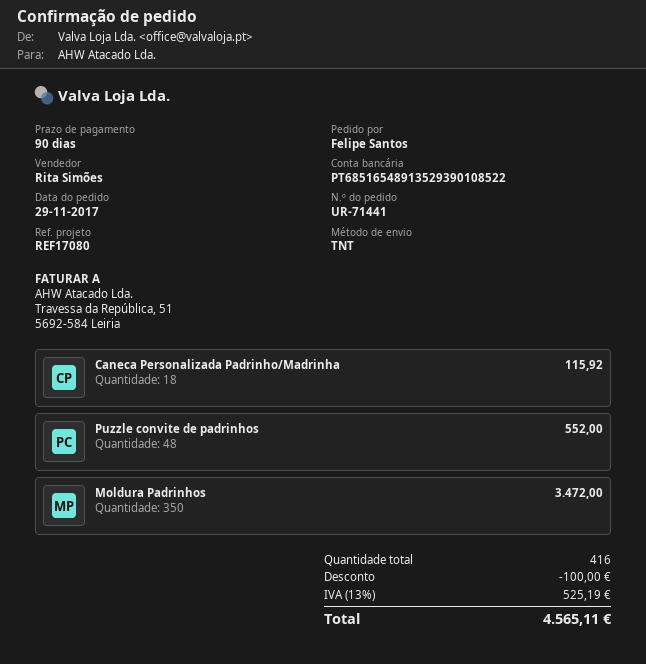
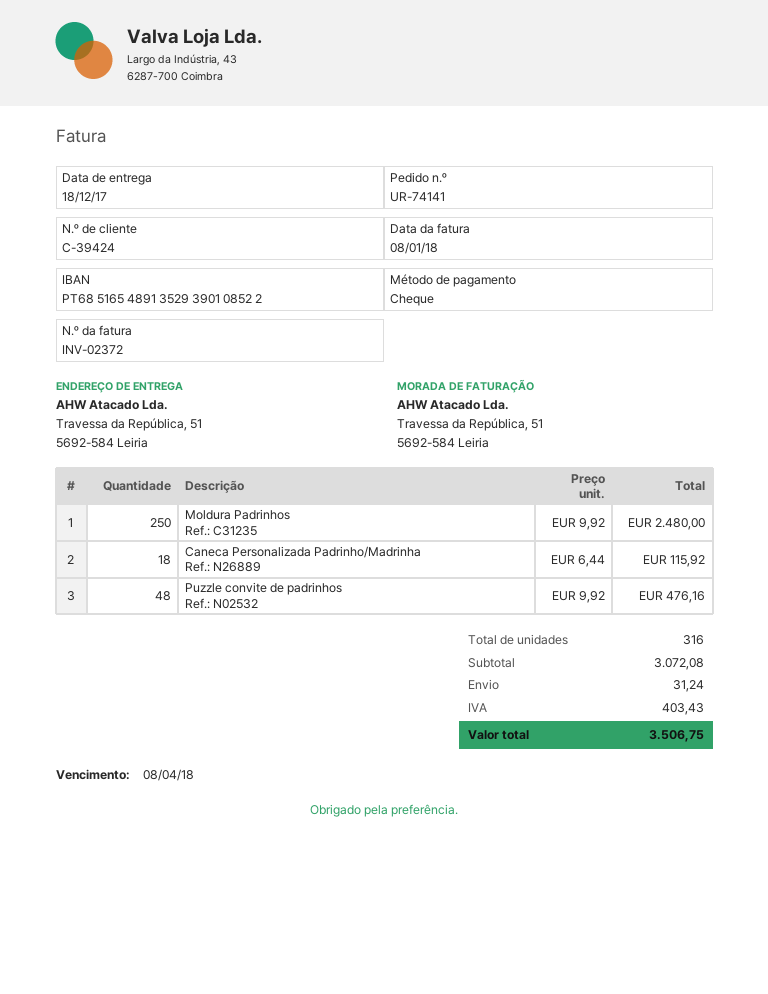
order number: UR-71441 -> UR-74141
Puzzle convite de padrinhos: 48 for 552.00 -> 48 for 476.16
Moldura Padrinhos: 350 for 3472.00 -> 250 for 2480.00
total quantity: 416 -> 316
discount: 100.00 -> none
shipping: none -> 31.24
tax: 525.19 -> 403.43
total: 4565.11 -> 3506.75

